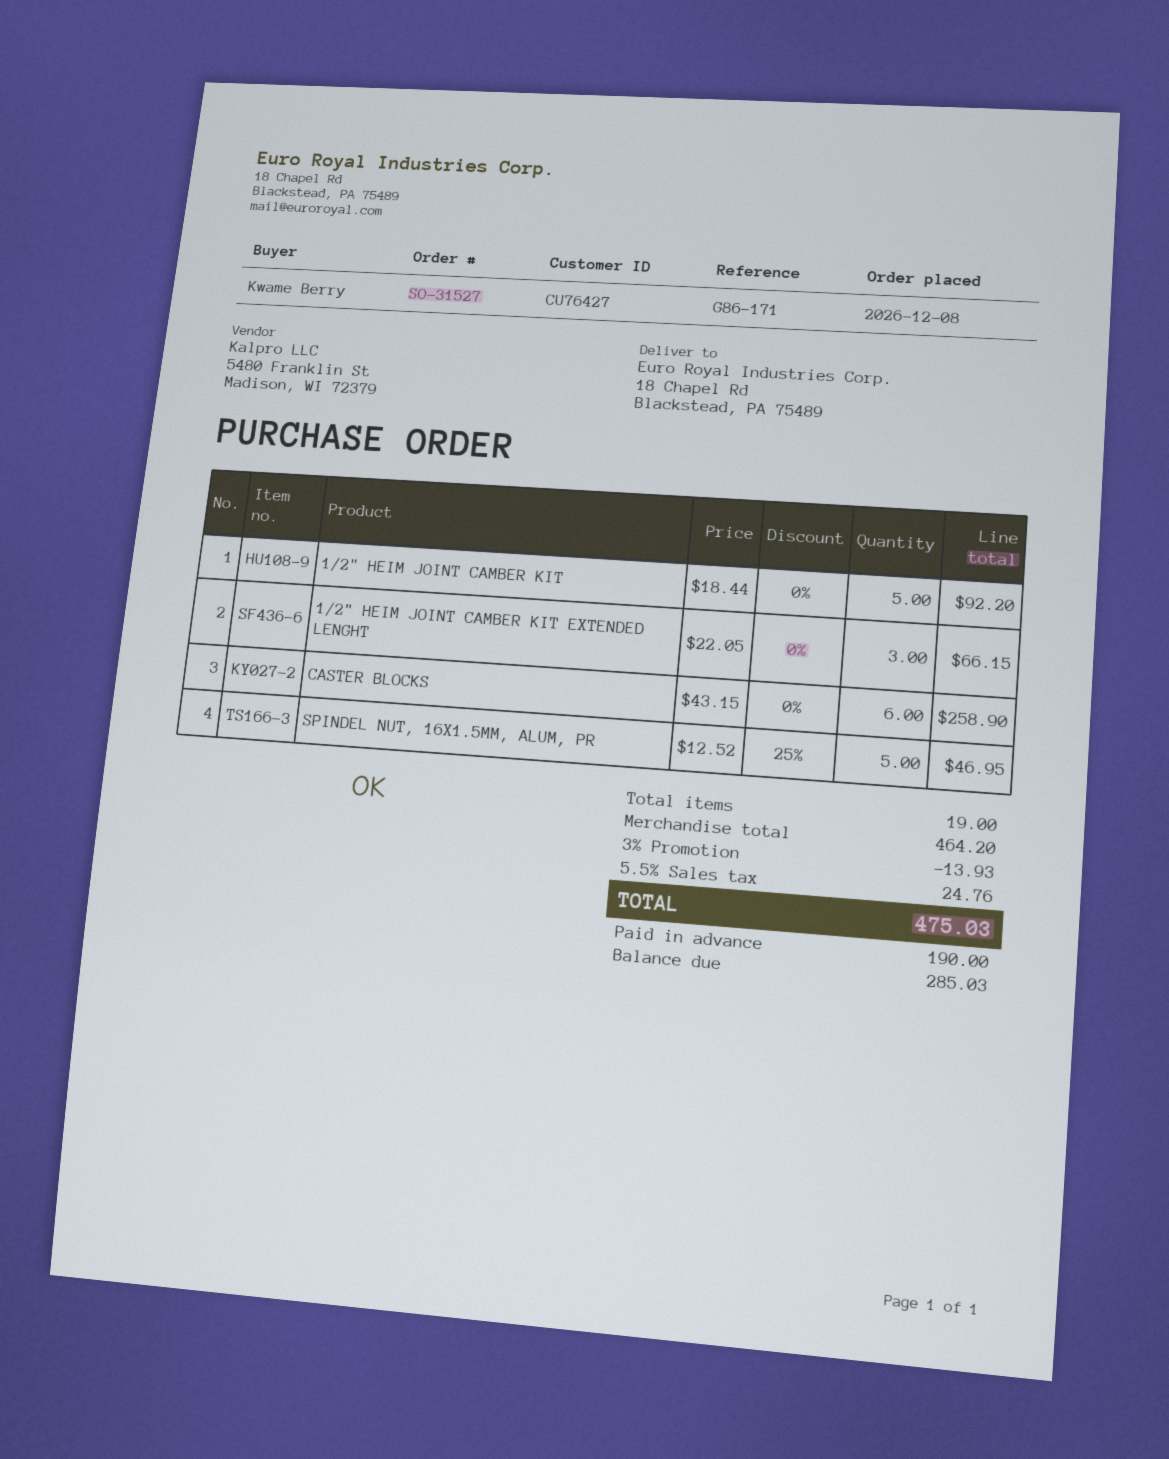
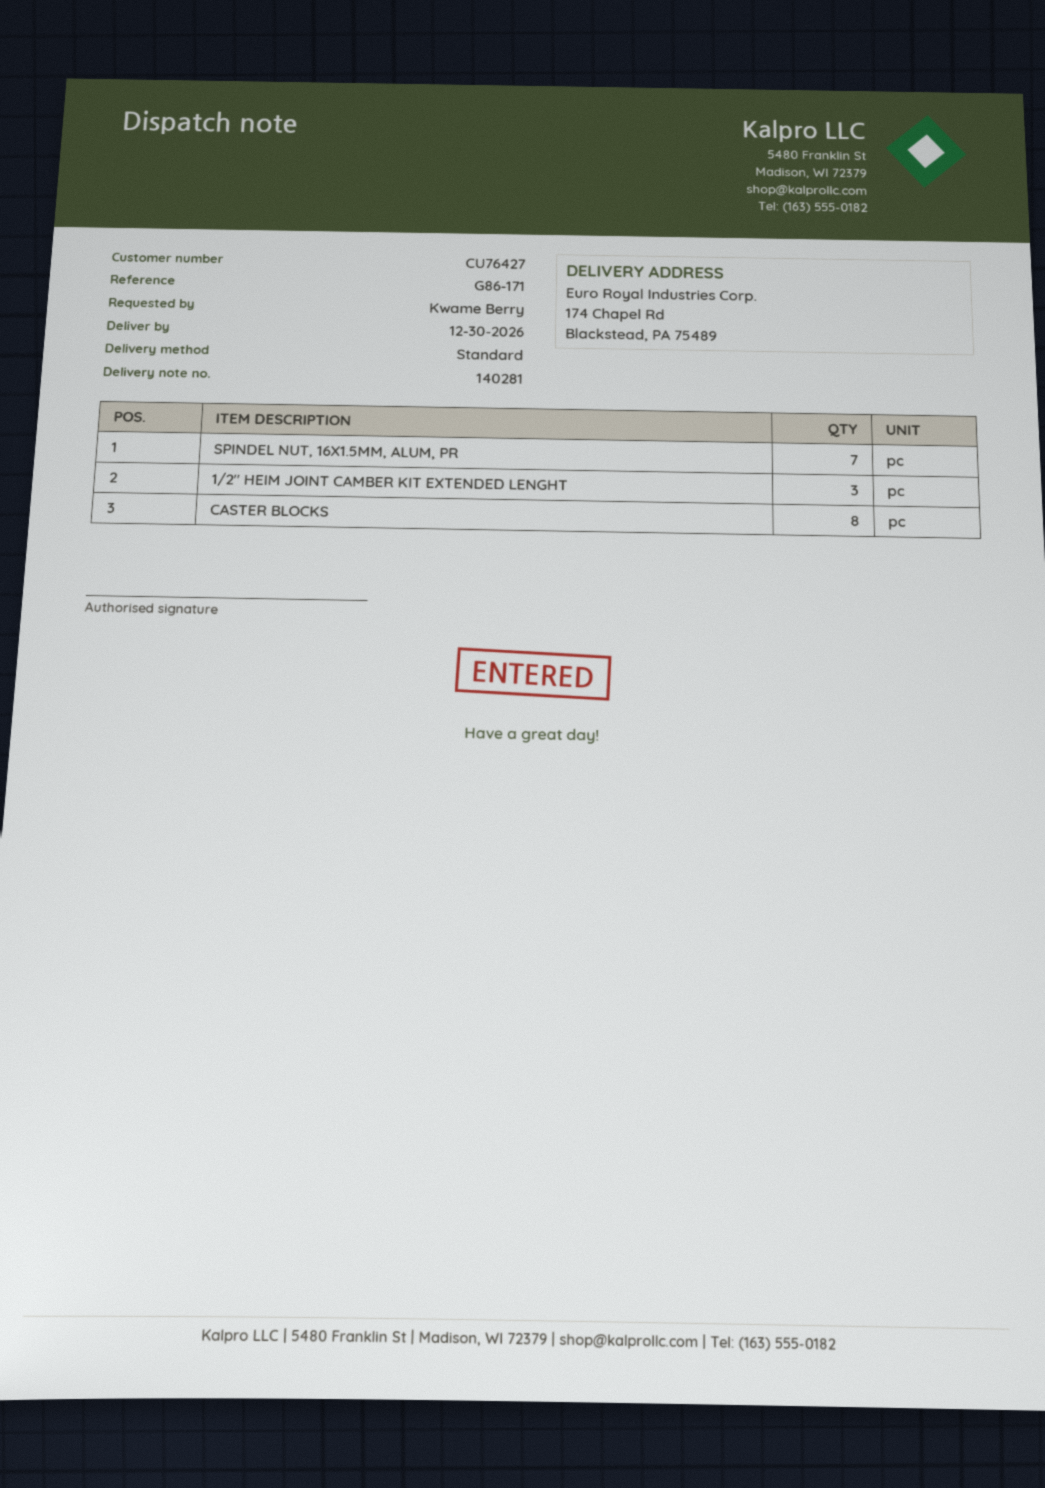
ship to: 18 Chapel Rd, Blackstead, PA 75489 -> 174 Chapel Rd, Blackstead, PA 75489
1/2" HEIM JOINT CAMBER KIT: 5 -> none
CASTER BLOCKS: 6 -> 8
SPINDEL NUT, 16X1.5MM, ALUM, PR: 5 -> 7

